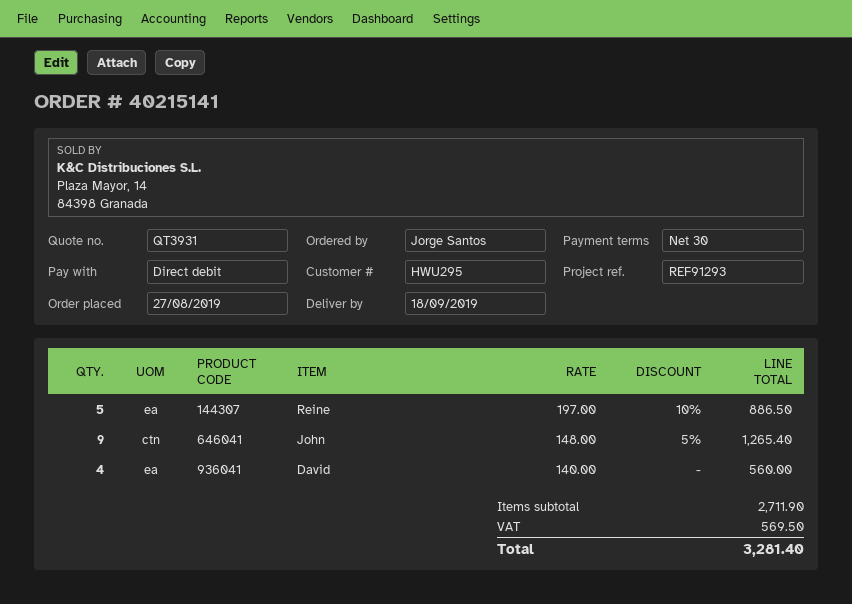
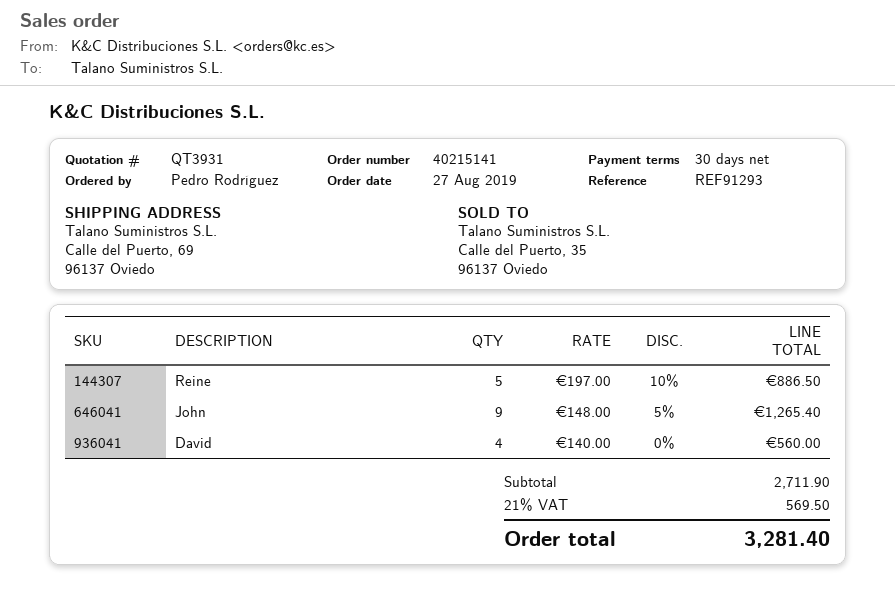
ordered by: Jorge Santos -> Pedro Rodríguez

